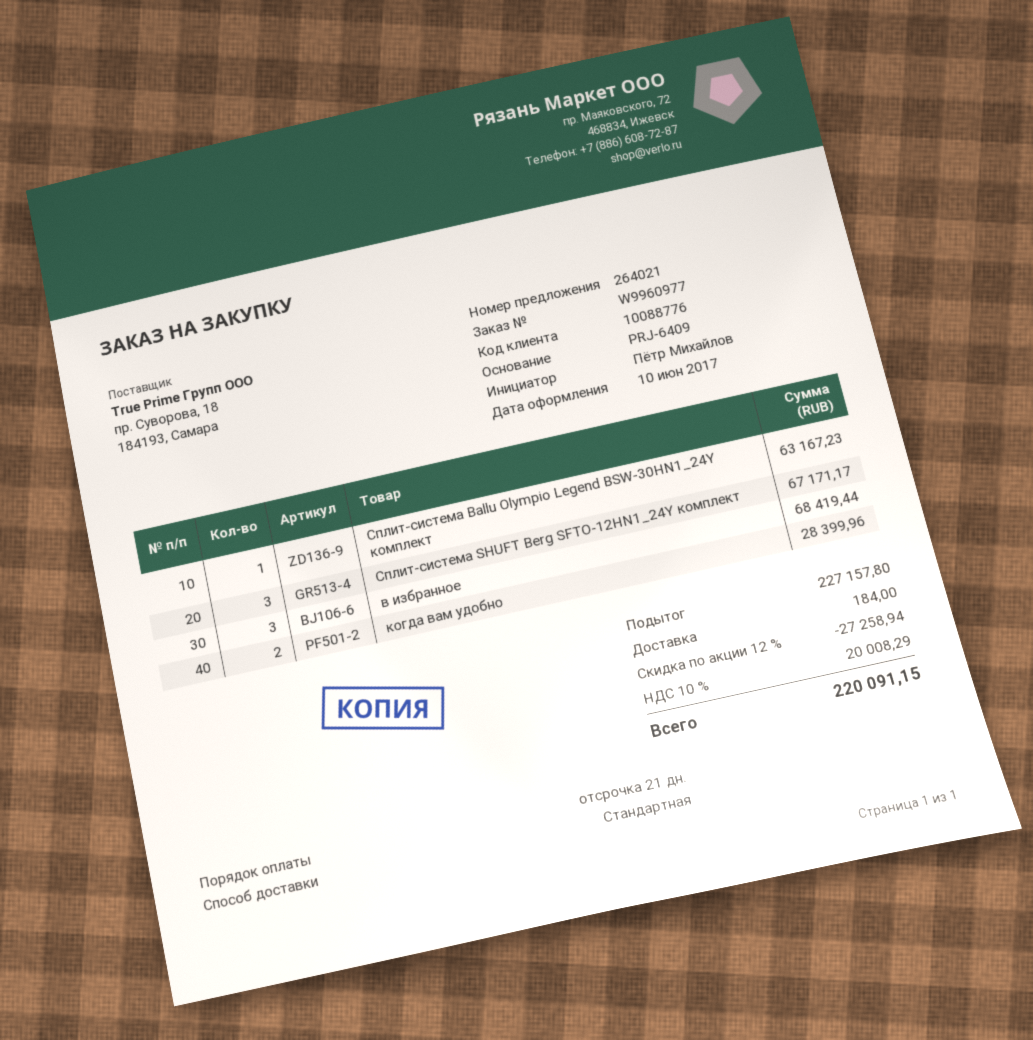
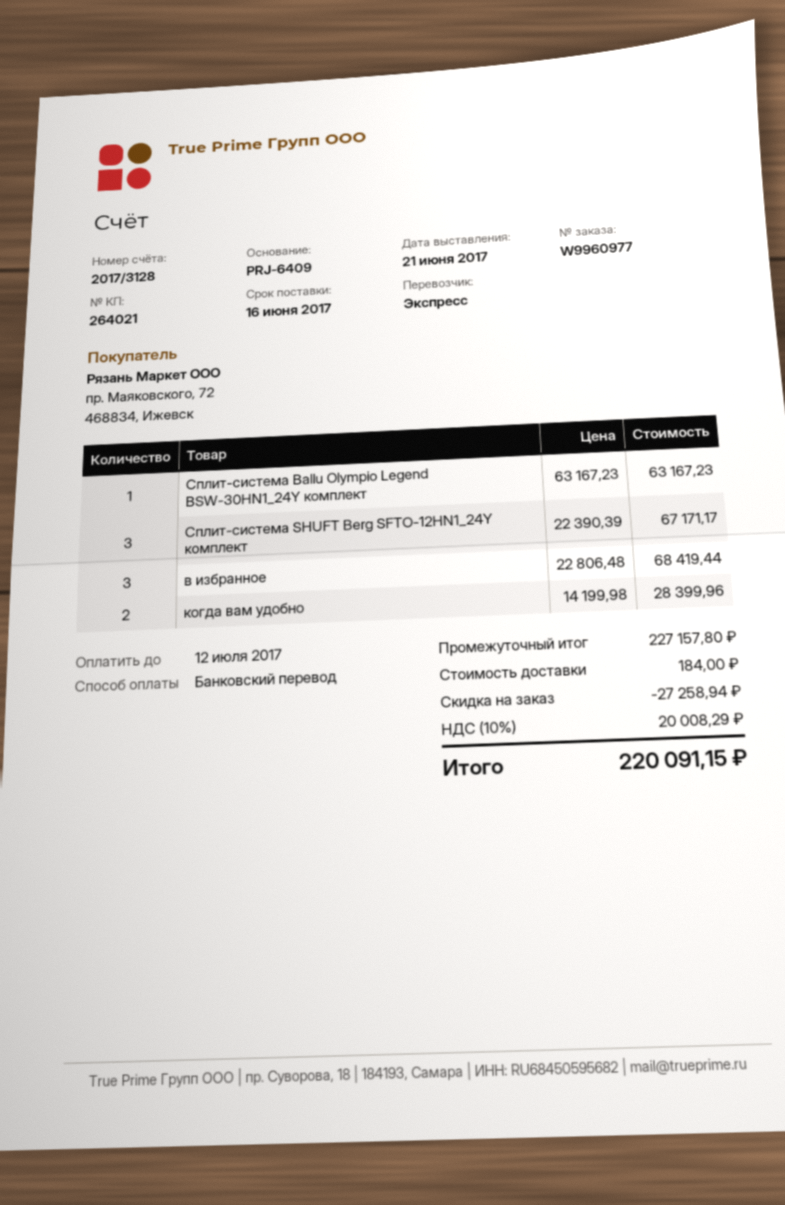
shipping method: standard -> express

